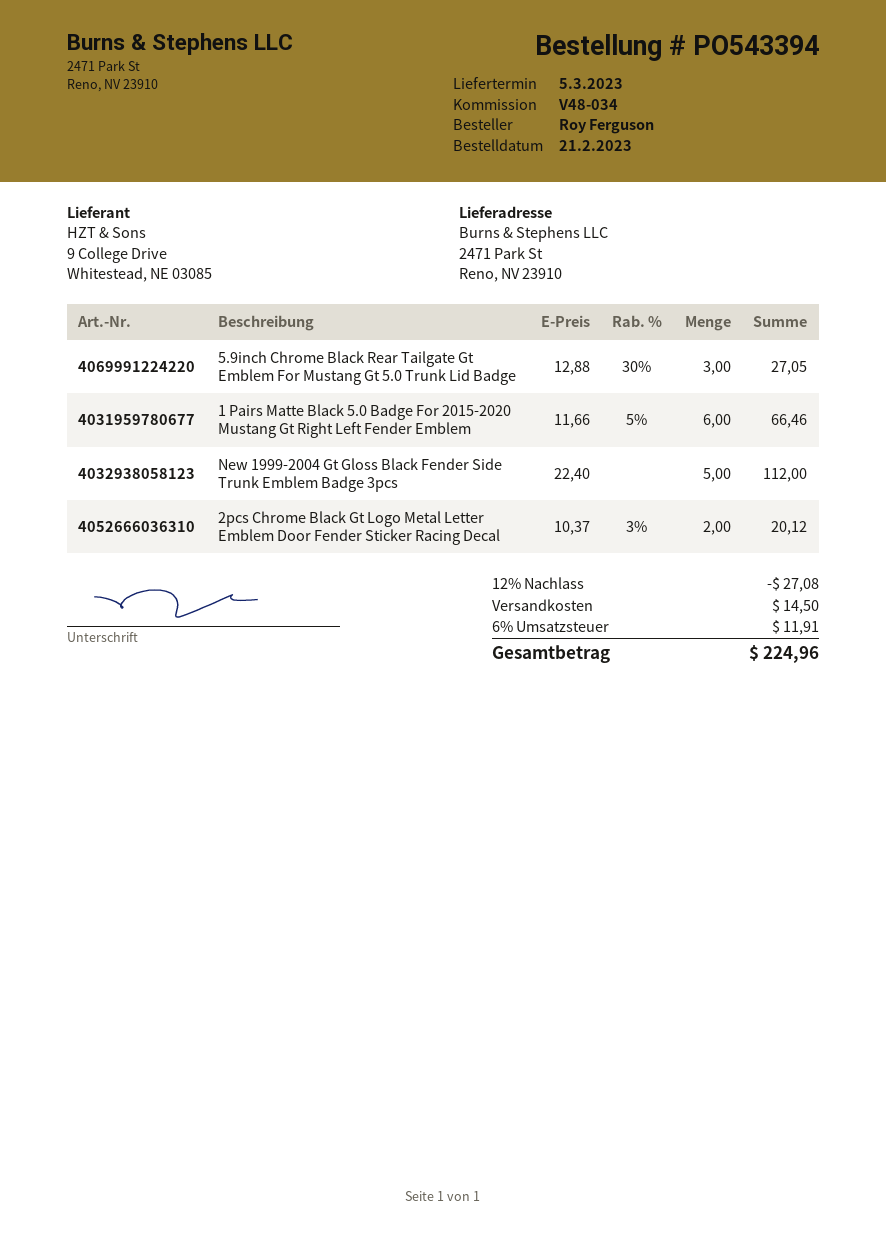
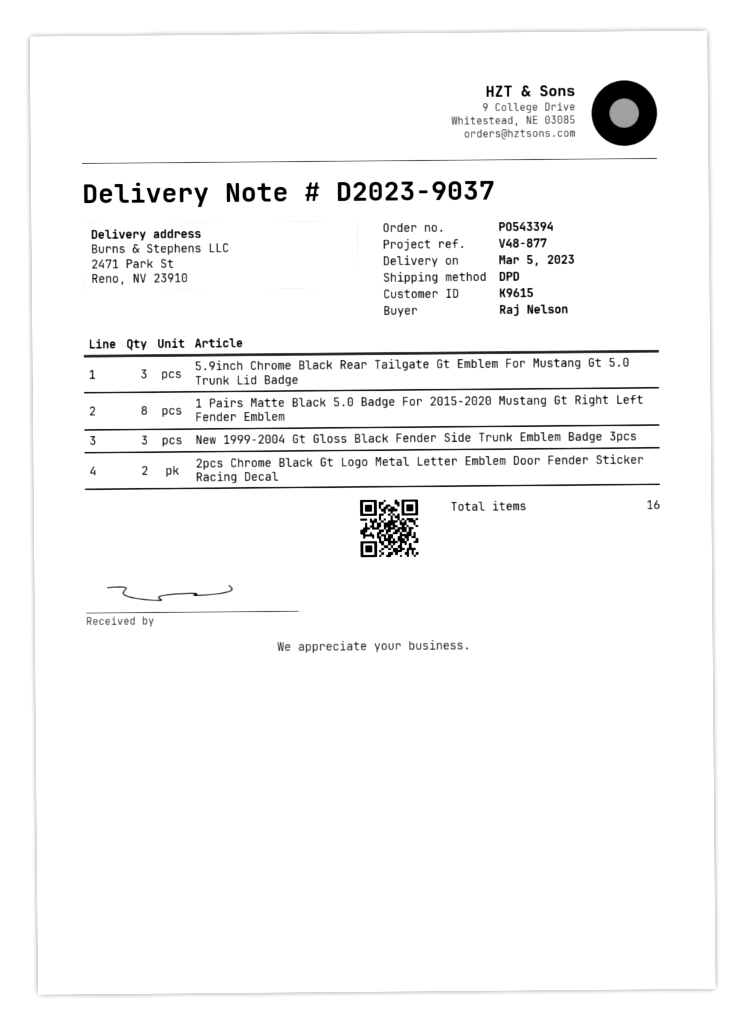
reference: V48-034 -> V48-877
ordered by: Roy Ferguson -> Raj Nelson
1 Pairs Matte Black 5.0 Badge For 2015-2020 Mustang Gt Right Left Fender Emblem: 6 -> 8
New 1999-2004 Gt Gloss Black Fender Side Trunk Emblem Badge 3pcs: 5 -> 3

